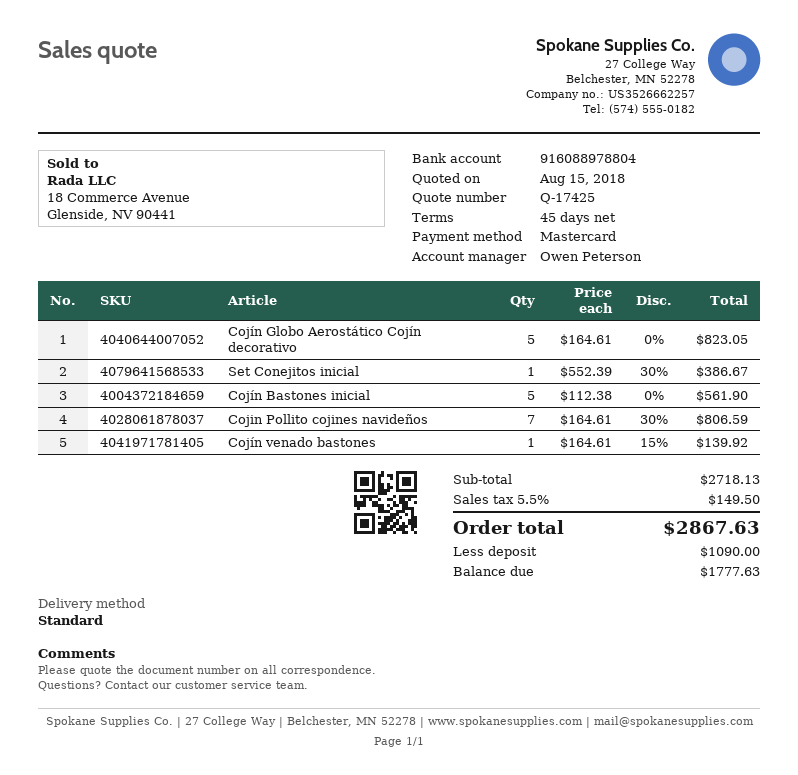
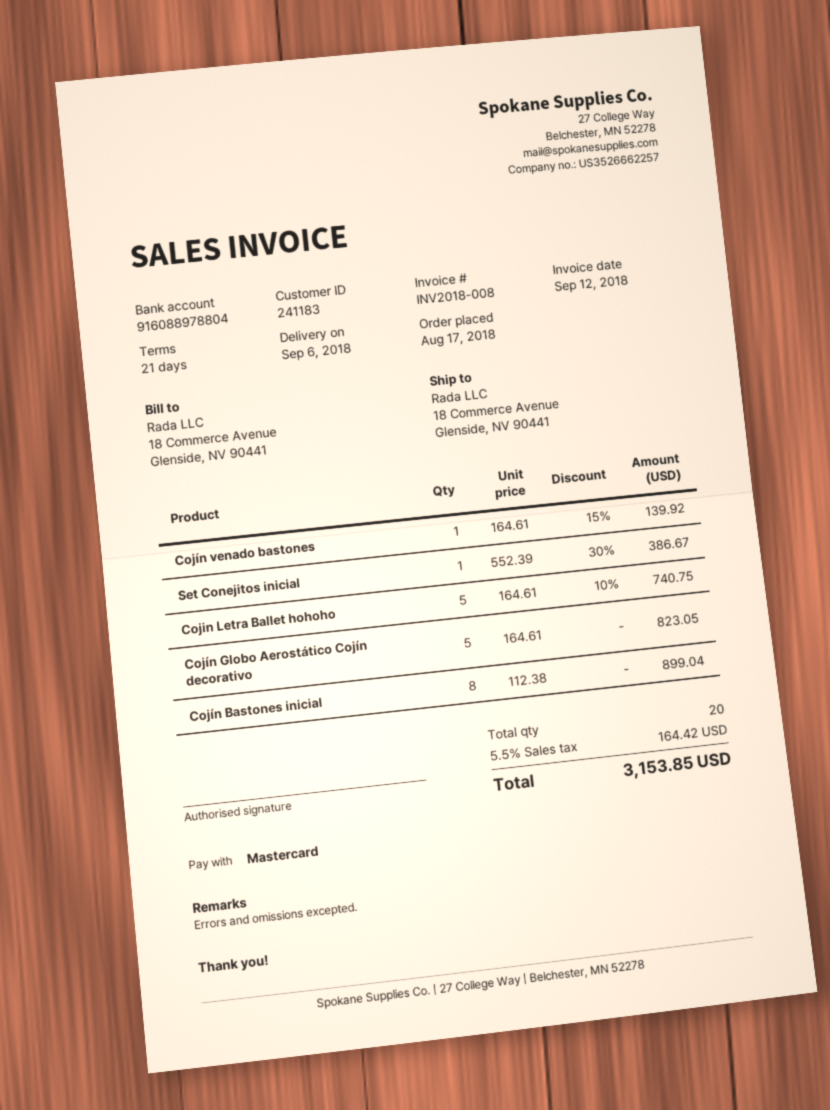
payment terms: 45 days -> 21 days
Cojín Bastones inicial: 5 x 112.38 = 561.90 -> 8 x 112.38 = 899.04
Cojin Pollito cojines navideños: 7 x 164.61 - 30% = 806.59 -> none
Cojin Letra Ballet hohoho: none -> 5 x 164.61 - 10% = 740.75
tax: 5.5% = 149.50 -> 5.5% = 164.42
total: 2867.63 -> 3153.85

